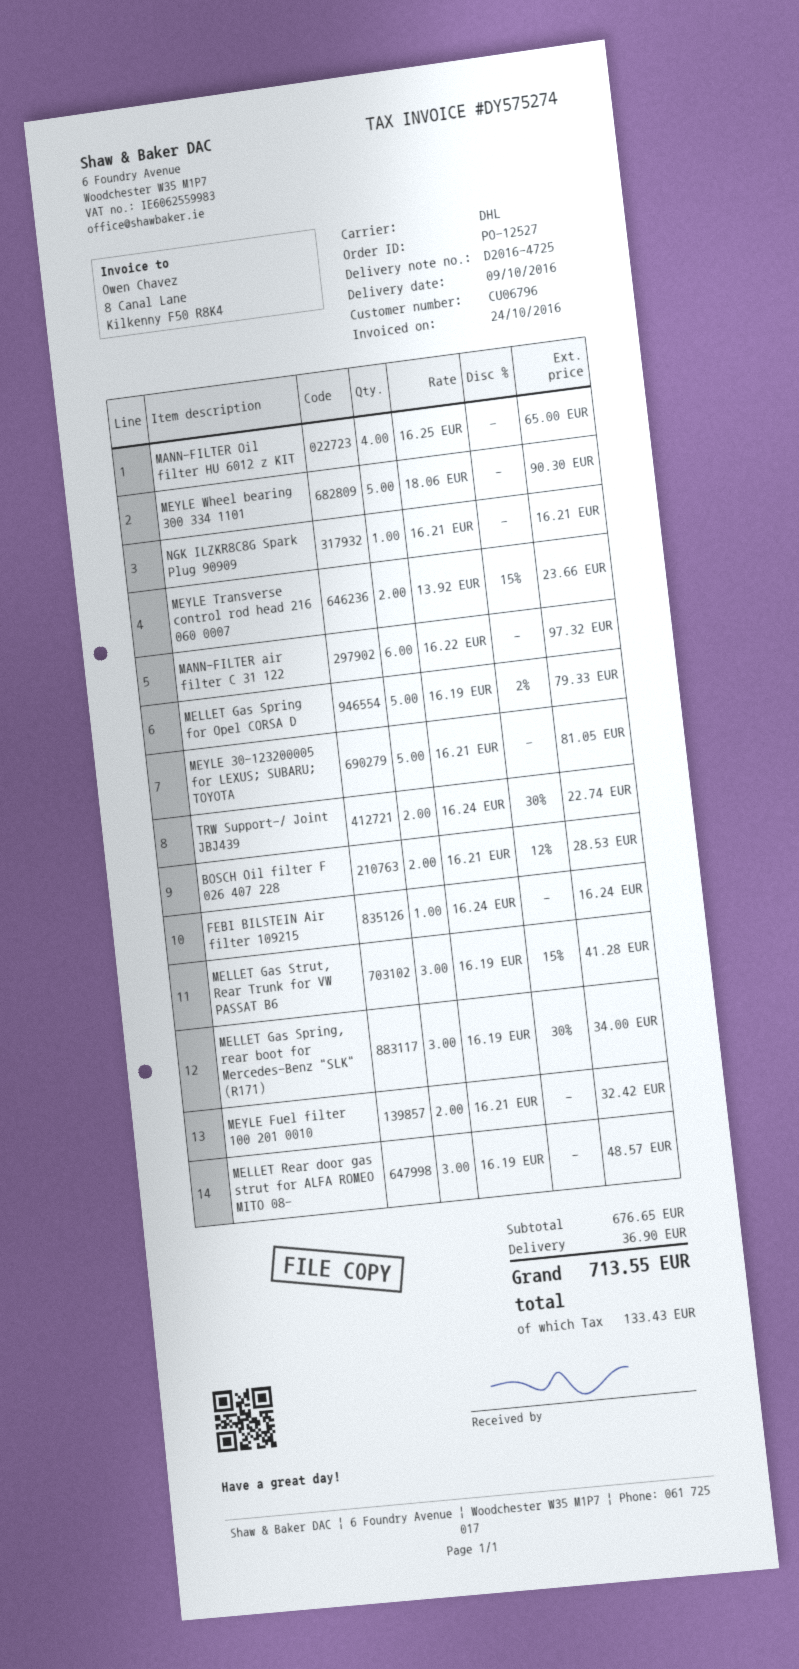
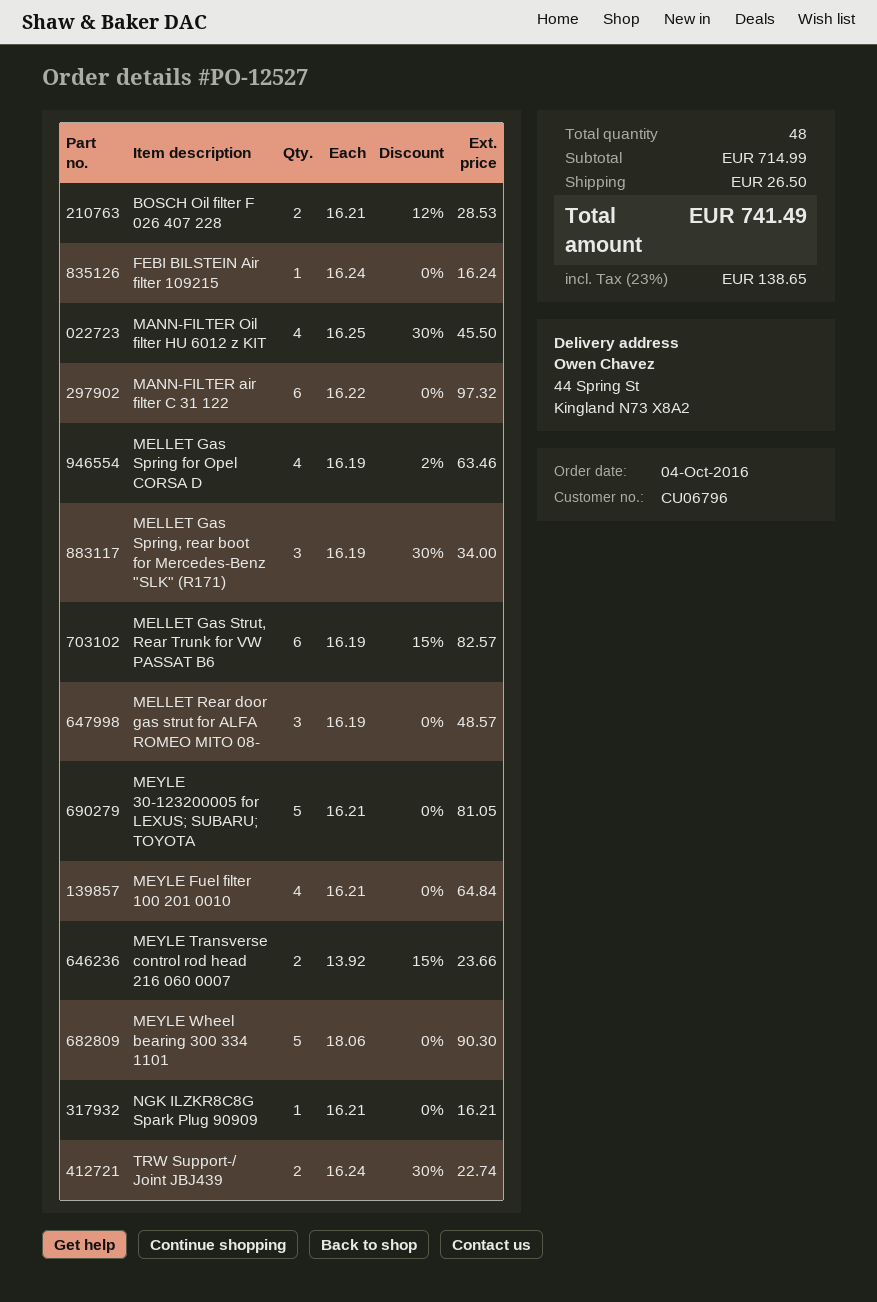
MANN-FILTER Oil filter HU 6012 z KIT: 4 x 16.25 = 65.00 -> 4 x 16.25 - 30% = 45.50
MELLET Gas Spring for Opel CORSA D: 5 x 16.19 - 2% = 79.33 -> 4 x 16.19 - 2% = 63.46
MELLET Gas Strut, Rear Trunk for VW PASSAT B6: 3 x 16.19 - 15% = 41.28 -> 6 x 16.19 - 15% = 82.57
MEYLE Fuel filter 100 201 0010: 2 x 16.21 = 32.42 -> 4 x 16.21 = 64.84
subtotal: 676.65 -> 714.99
shipping: 36.90 -> 26.50
tax: 133.43 -> 138.65
total: 713.55 -> 741.49

